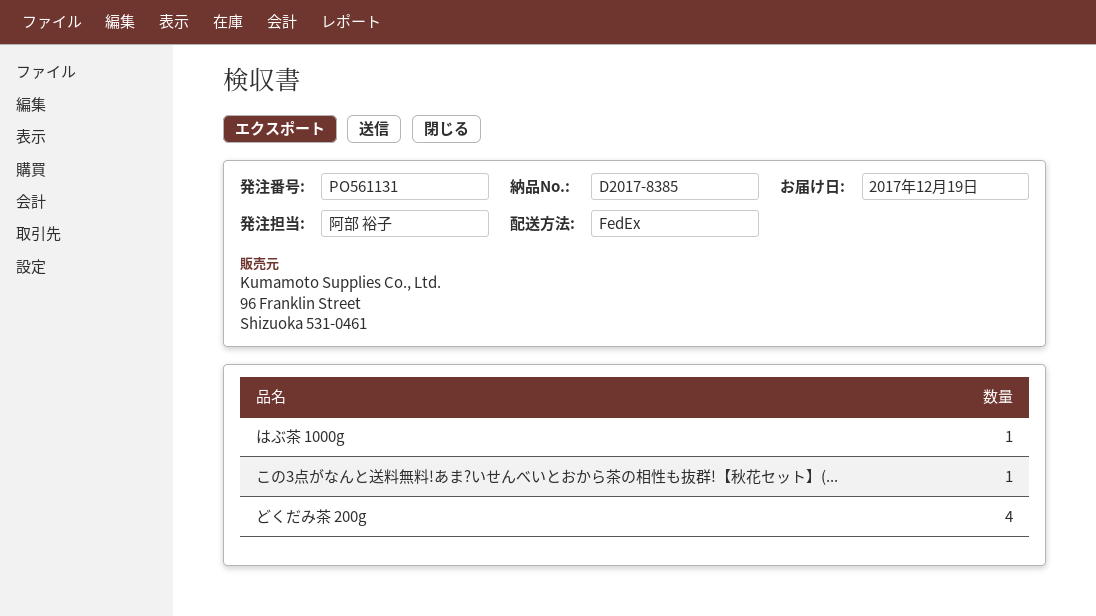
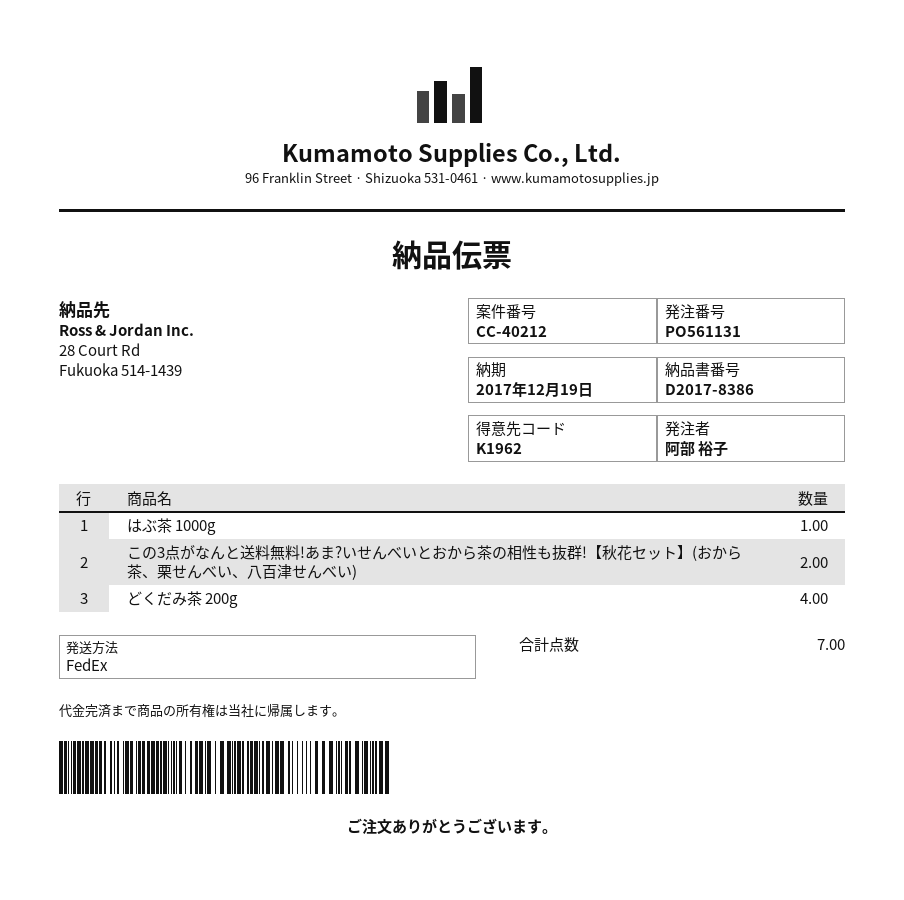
delivery note number: D2017-8385 -> D2017-8386
この3点がなんと送料無料!あま?いせんべいとおから茶の相性も抜群!【秋花セット】(...: 1 -> 2

